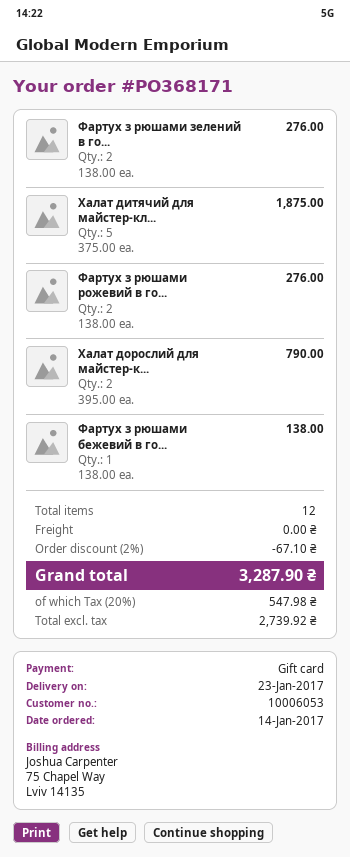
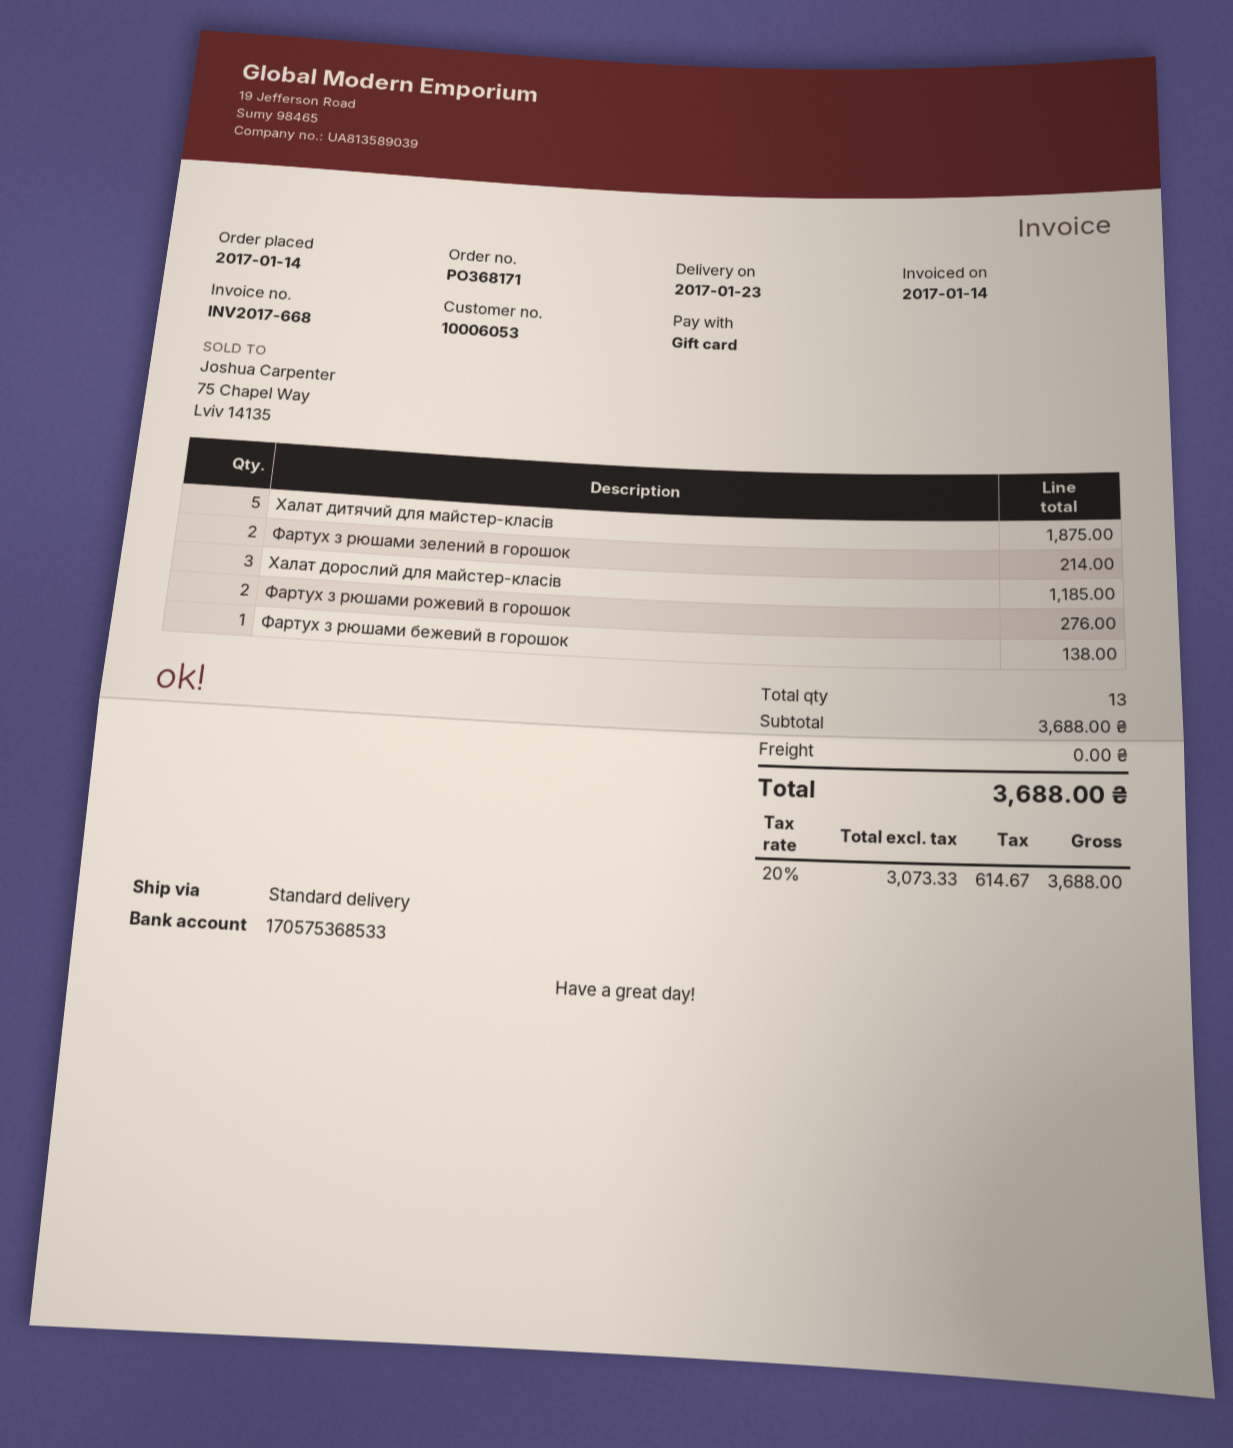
Фартух з рюшами зелений в го...: 2 for 276.00 -> 2 for 214.00
Халат дорослий для майстер-к...: 2 for 790.00 -> 3 for 1185.00
total quantity: 12 -> 13
discount: 2% = 67.10 -> none
net: 2739.92 -> 3073.33
tax: 20% = 547.98 -> 20% = 614.67
total: 3287.90 -> 3688.00

